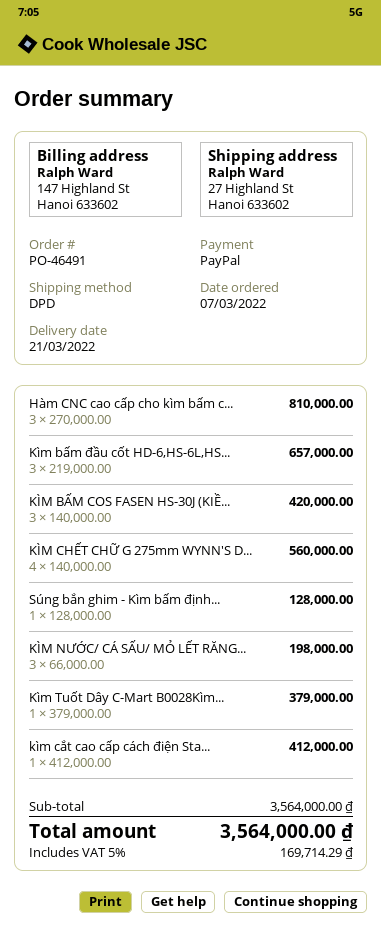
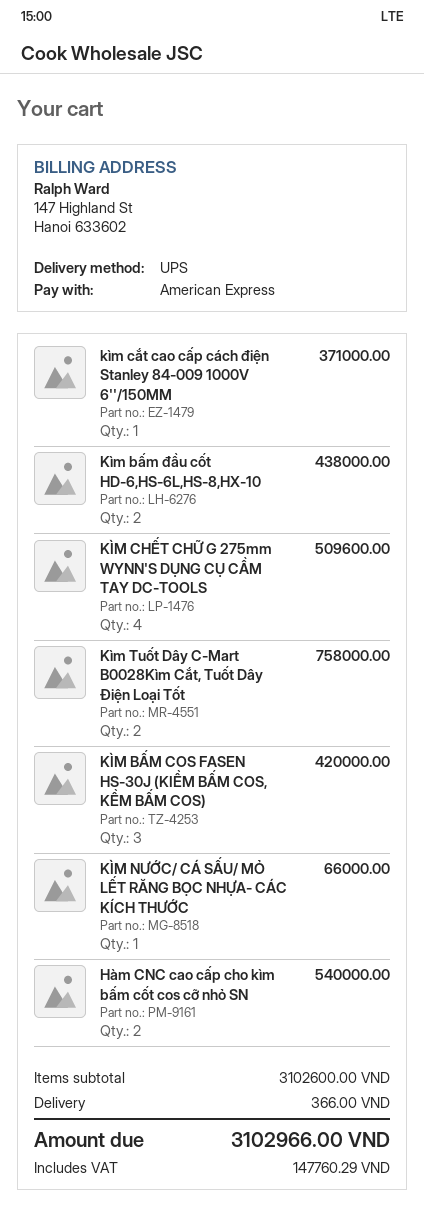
payment method: PayPal -> American Express
shipping method: DPD -> UPS
Hàm CNC cao cấp cho kìm bấm c...: 3 for 810000.00 -> 2 for 540000.00
Kìm bấm đầu cốt HD-6,HS-6L,HS...: 3 for 657000.00 -> 2 for 438000.00
KÌM CHẾT CHỮ G 275mm WYNN'S D...: 4 for 560000.00 -> 4 for 509600.00
Súng bắn ghim - Kìm bấm định...: 1 for 128000.00 -> none
KÌM NƯỚC/ CÁ SẤU/ MỎ LẾT RĂNG...: 3 for 198000.00 -> 1 for 66000.00
Kìm Tuốt Dây C-Mart B0028Kìm...: 1 for 379000.00 -> 2 for 758000.00
kìm cắt cao cấp cách điện Sta...: 1 for 412000.00 -> 1 for 371000.00
subtotal: 3564000.00 -> 3102600.00
shipping: none -> 366.00
tax: 169714.29 -> 147760.29
total: 3564000.00 -> 3102966.00

